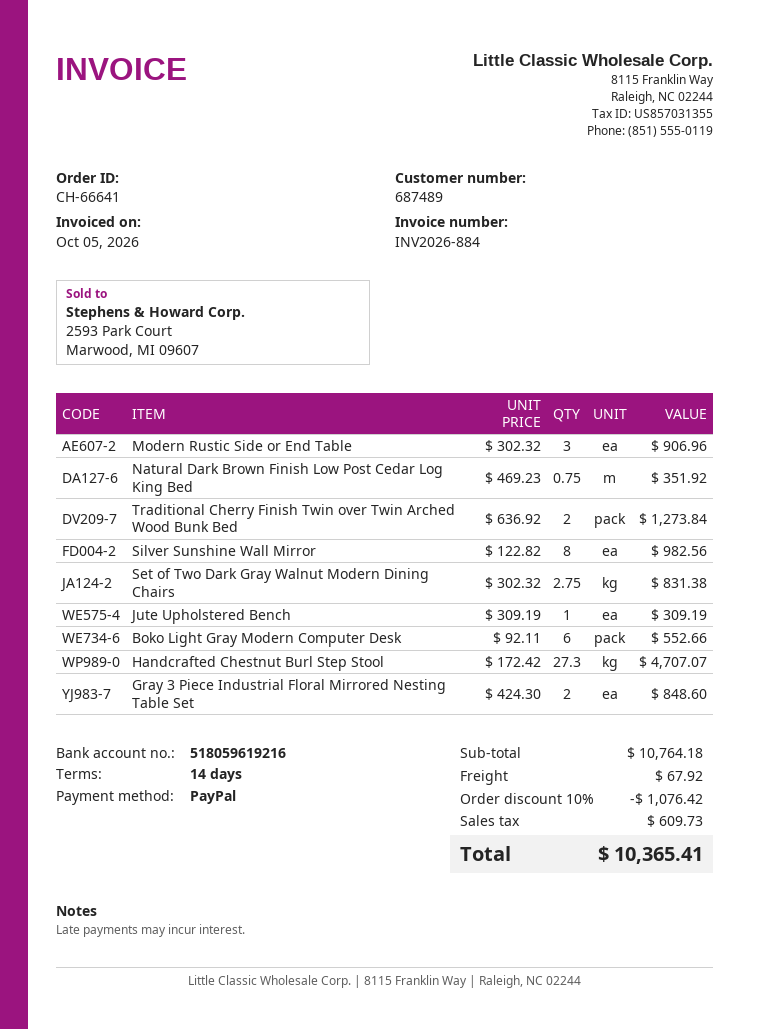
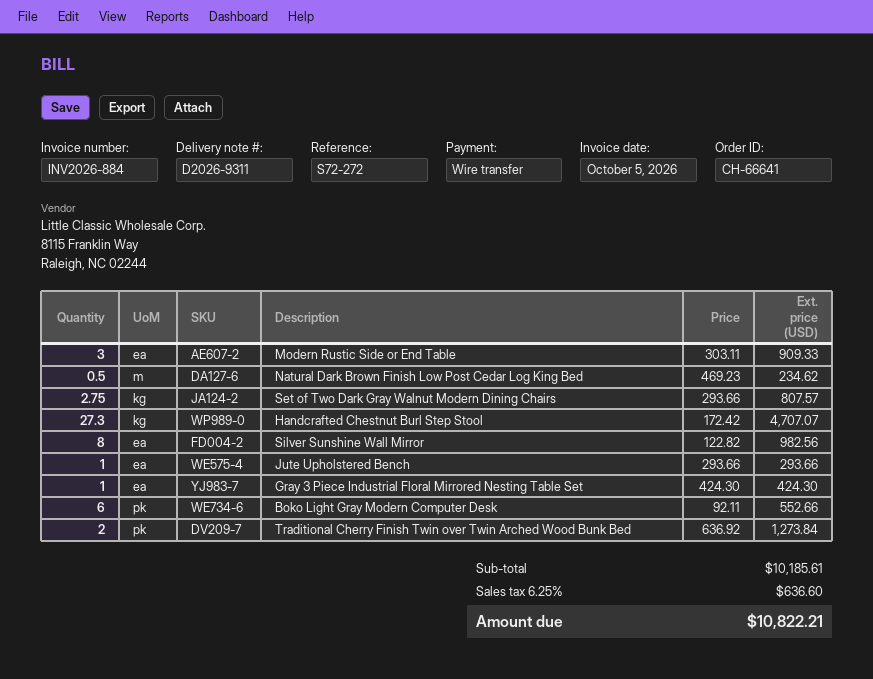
payment method: PayPal -> bank transfer
Modern Rustic Side or End Table: 3 x 302.32 = 906.96 -> 3 x 303.11 = 909.33
Natural Dark Brown Finish Low Post Cedar Log King Bed: 0.75 x 469.23 = 351.92 -> 0.5 x 469.23 = 234.62
Set of Two Dark Gray Walnut Modern Dining Chairs: 2.75 x 302.32 = 831.38 -> 2.75 x 293.66 = 807.57
Jute Upholstered Bench: 1 x 309.19 = 309.19 -> 1 x 293.66 = 293.66
Gray 3 Piece Industrial Floral Mirrored Nesting Table Set: 2 x 424.30 = 848.60 -> 1 x 424.30 = 424.30
subtotal: 10764.18 -> 10185.61
discount: 10% = 1076.42 -> none
shipping: 67.92 -> none
tax: 609.73 -> 636.60
total: 10365.41 -> 10822.21

